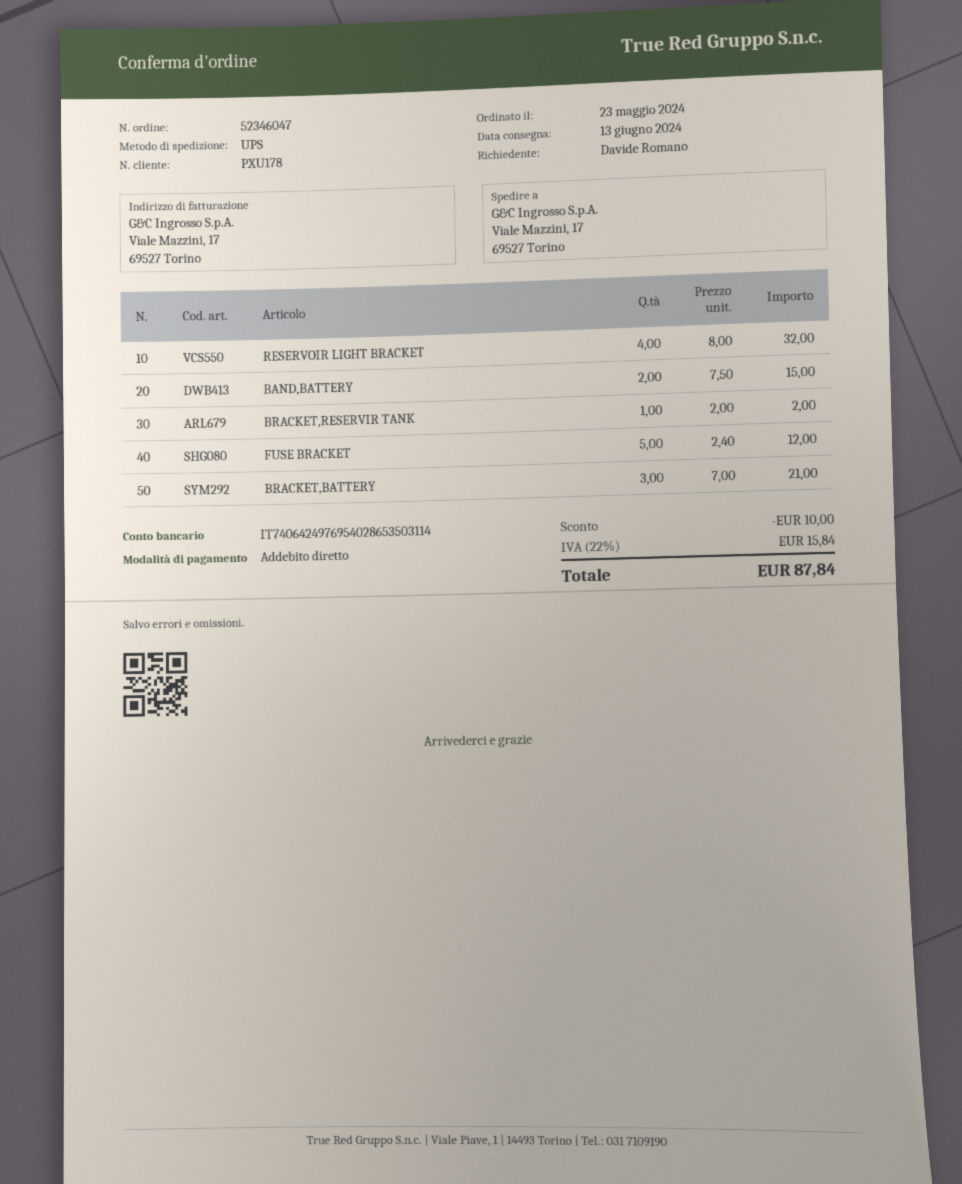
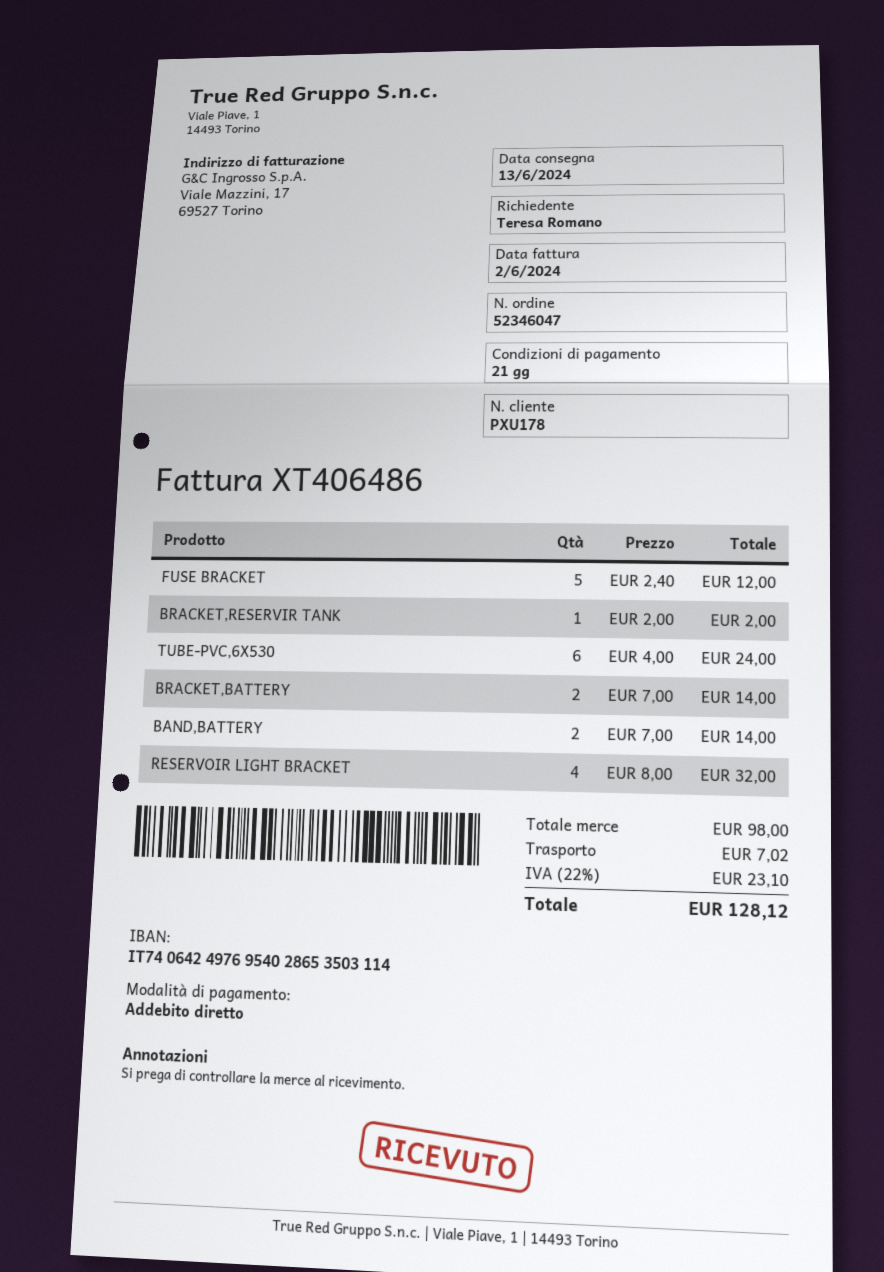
ordered by: Davide Romano -> Teresa Romano
BAND,BATTERY: 2 x 7.50 = 15.00 -> 2 x 7.00 = 14.00
BRACKET,BATTERY: 3 x 7.00 = 21.00 -> 2 x 7.00 = 14.00
TUBE-PVC,6X530: none -> 6 x 4.00 = 24.00
discount: 10.00 -> none
shipping: none -> 7.02
tax: 22% = 15.84 -> 22% = 23.10
total: 87.84 -> 128.12

